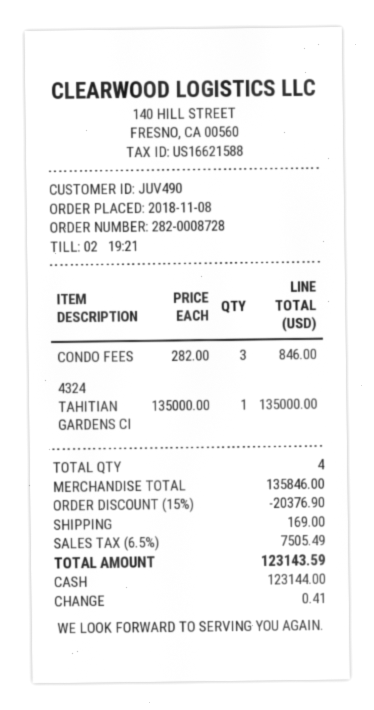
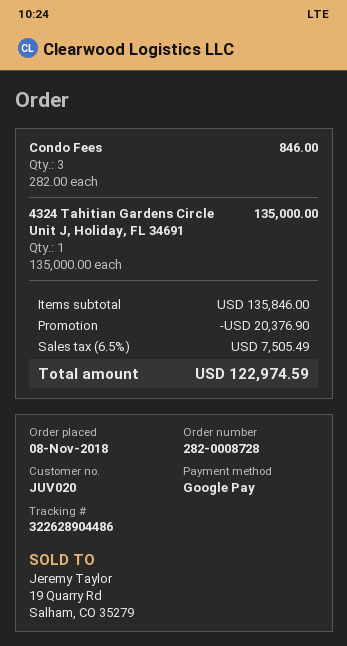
customer number: JUV490 -> JUV020
payment method: cash -> Google Pay
shipping: 169.00 -> none
total: 123143.59 -> 122974.59

